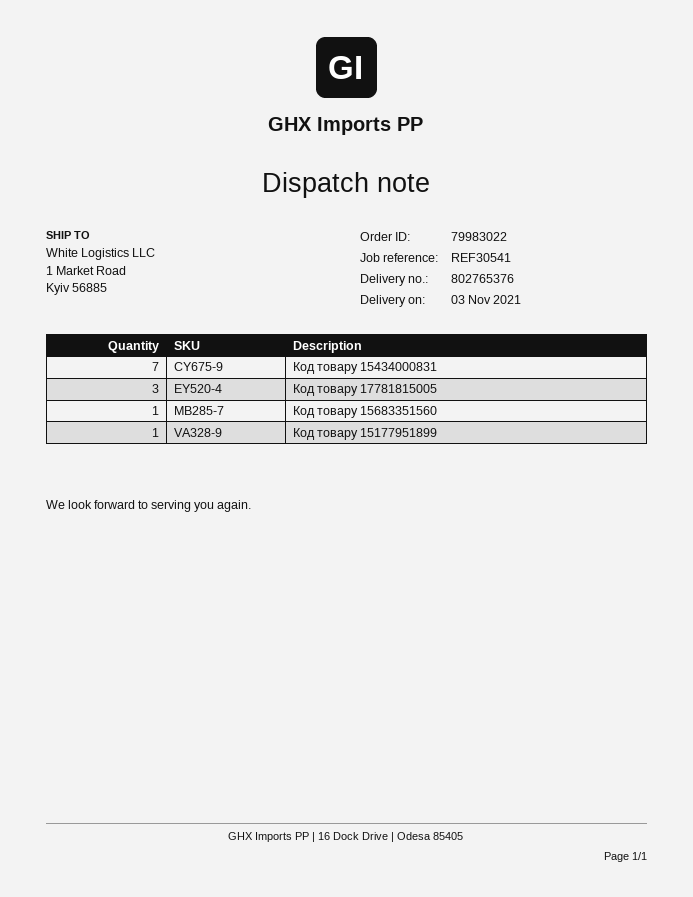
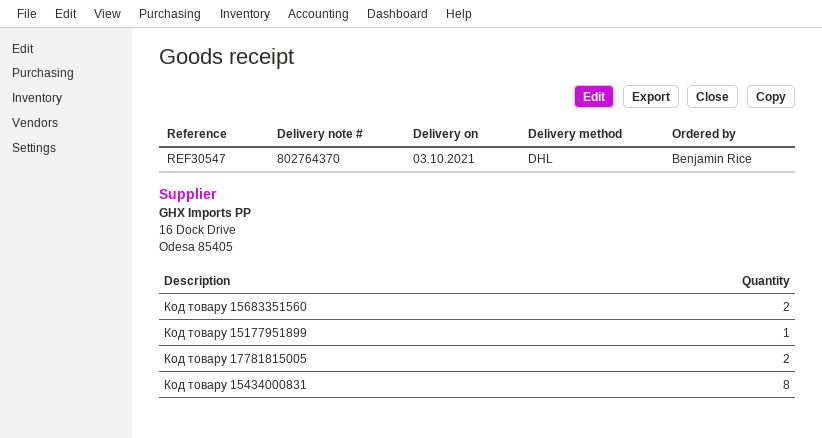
delivery note number: 802765376 -> 802764370
delivery date: 2021-11-03 -> 2021-10-03
reference: REF30541 -> REF30547
Код товару 15434000831: 7 -> 8
Код товару 17781815005: 3 -> 2
Код товару 15683351560: 1 -> 2

